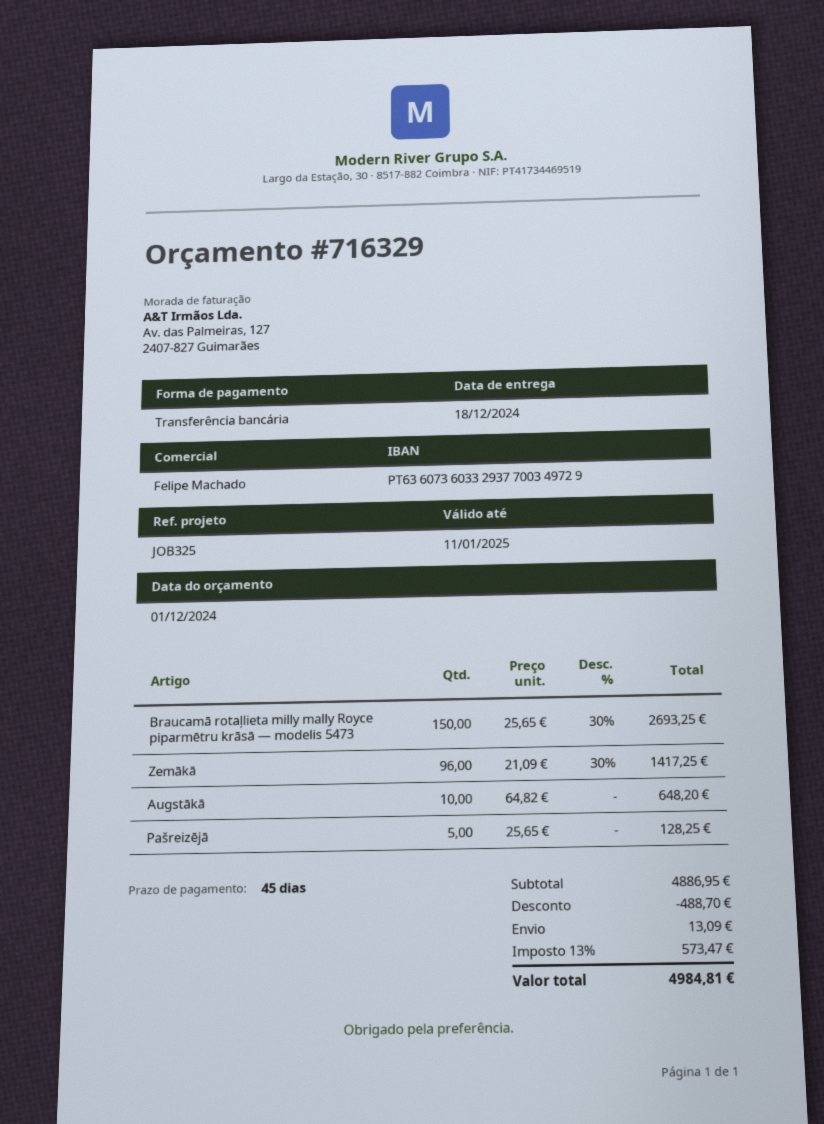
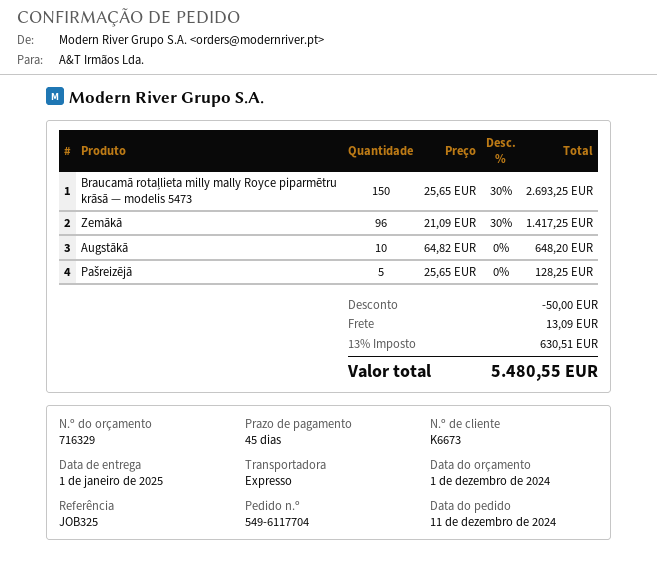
delivery date: 2024-12-18 -> 2025-01-01
discount: 488.70 -> 50.00
tax: 13% = 573.47 -> 13% = 630.51
total: 4984.81 -> 5480.55

